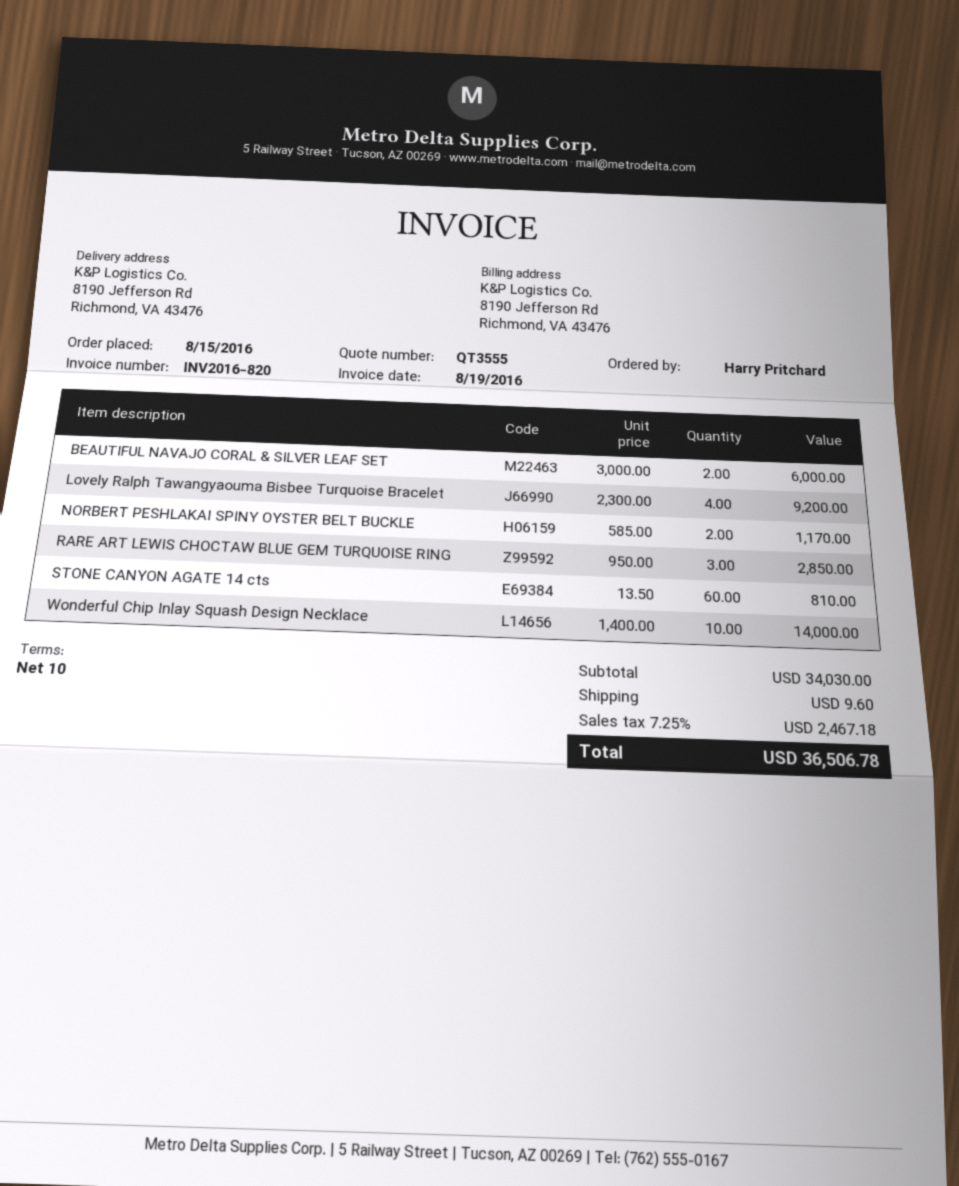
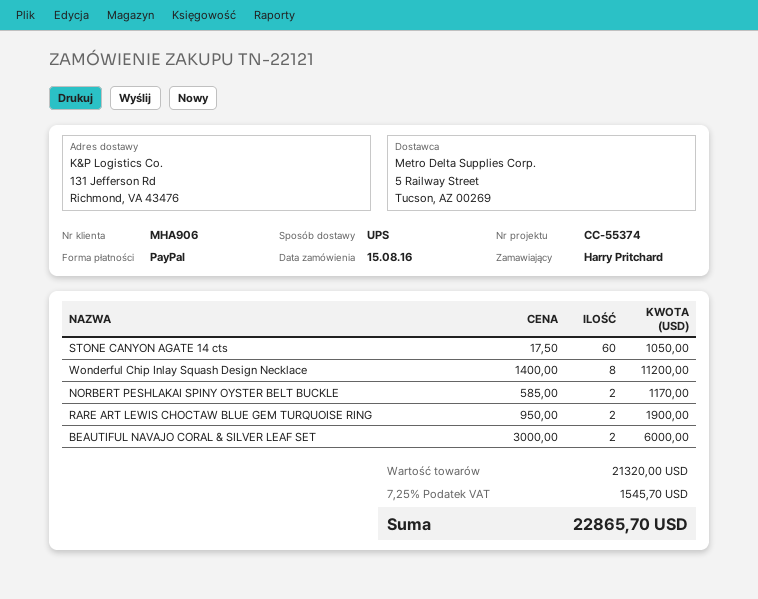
ship to: 8190 Jefferson Rd, Richmond, VA 43476 -> 131 Jefferson Rd, Richmond, VA 43476
Lovely Ralph Tawangyaouma Bisbee Turquoise Bracelet: 4 x 2300.00 = 9200.00 -> none
RARE ART LEWIS CHOCTAW BLUE GEM TURQUOISE RING: 3 x 950.00 = 2850.00 -> 2 x 950.00 = 1900.00
STONE CANYON AGATE 14 cts: 60 x 13.50 = 810.00 -> 60 x 17.50 = 1050.00
Wonderful Chip Inlay Squash Design Necklace: 10 x 1400.00 = 14000.00 -> 8 x 1400.00 = 11200.00
subtotal: 34030.00 -> 21320.00
shipping: 9.60 -> none
tax: 7.25% = 2467.18 -> 7.25% = 1545.70
total: 36506.78 -> 22865.70

